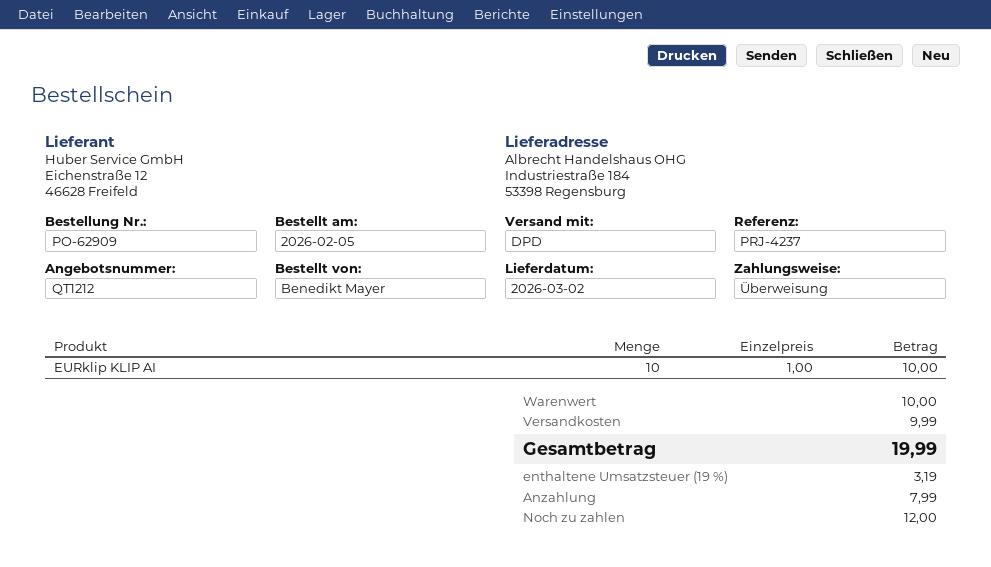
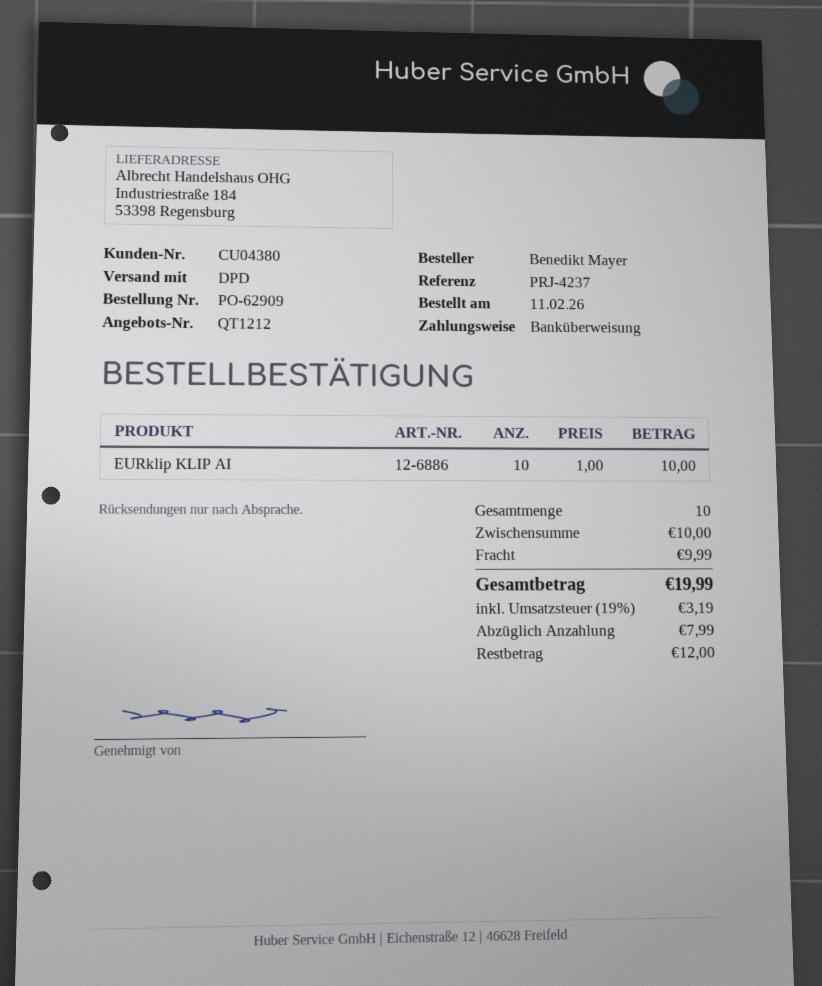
order date: 2026-02-05 -> 2026-02-11

